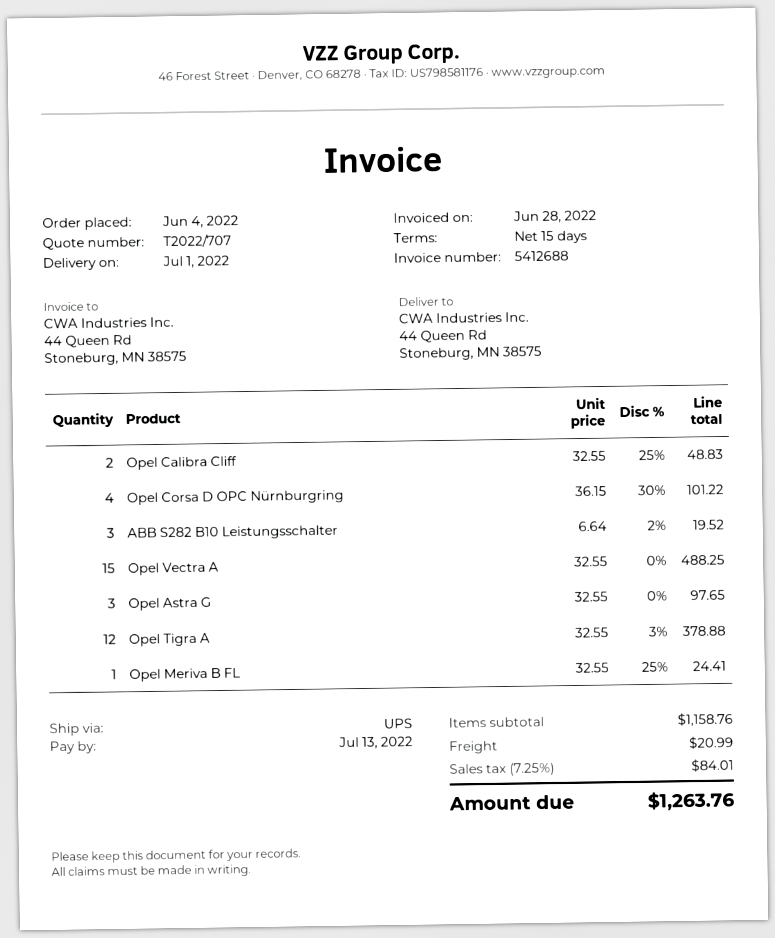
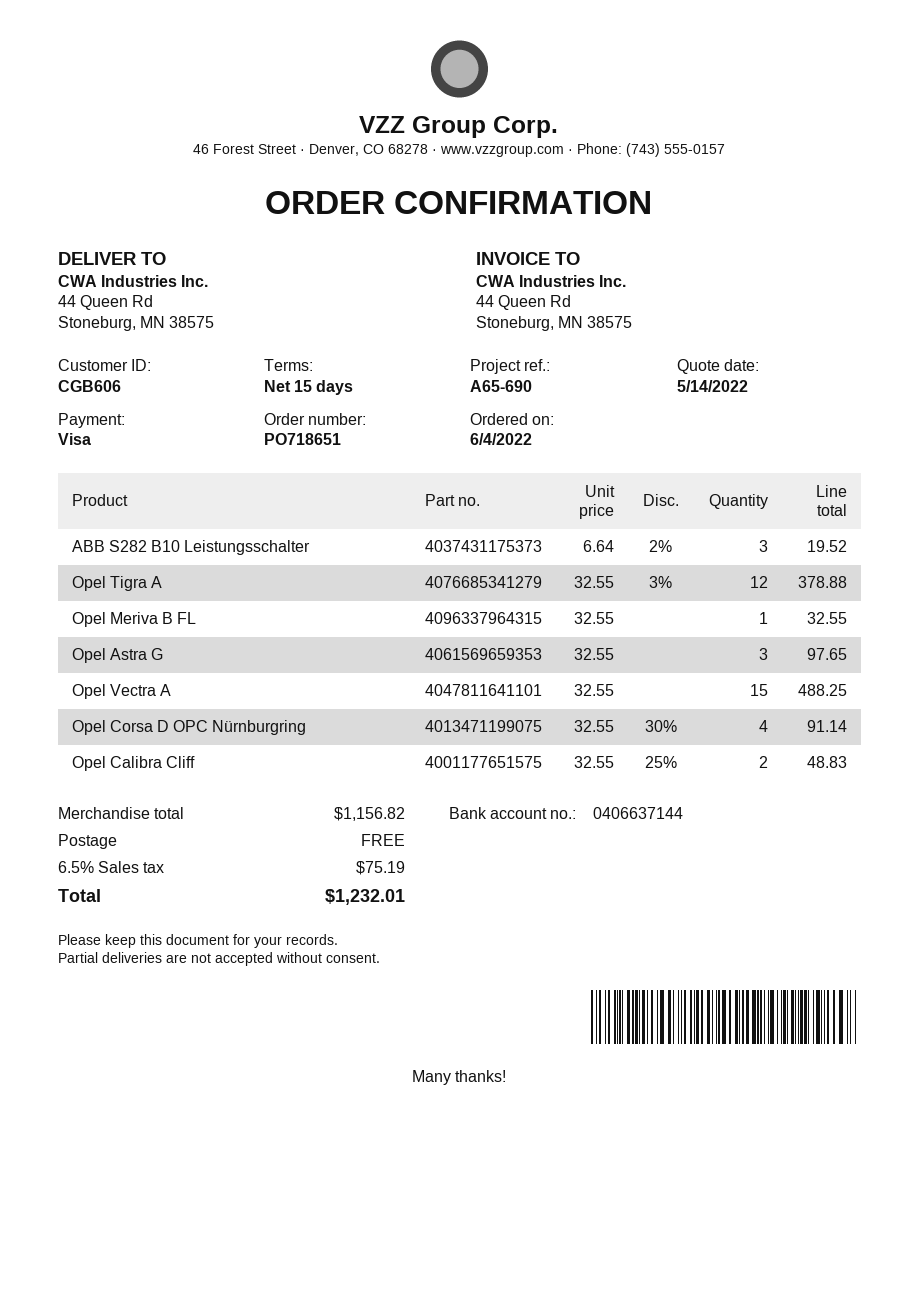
Opel Corsa D OPC Nürnburgring: 4 x 36.15 - 30% = 101.22 -> 4 x 32.55 - 30% = 91.14
Opel Meriva B FL: 1 x 32.55 - 25% = 24.41 -> 1 x 32.55 = 32.55
subtotal: 1158.76 -> 1156.82
shipping: 20.99 -> 0.00
tax: 7.25% = 84.01 -> 6.5% = 75.19
total: 1263.76 -> 1232.01

